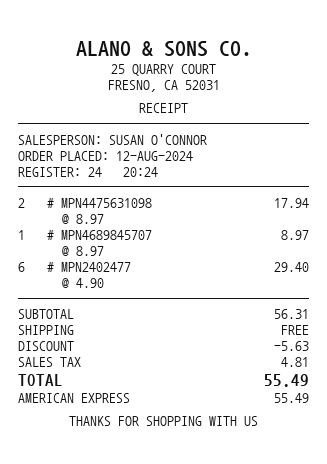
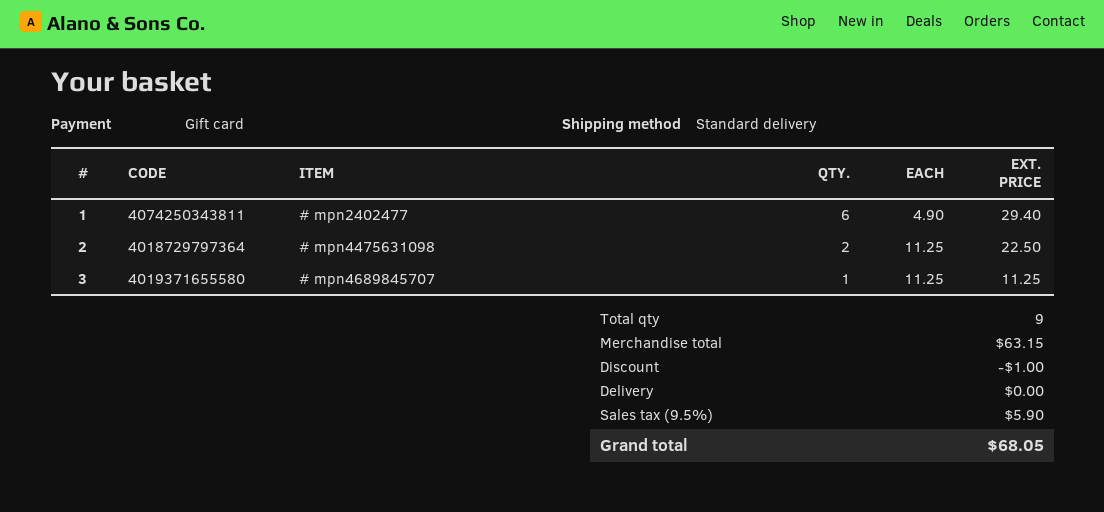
payment method: American Express -> gift card
# MPN4475631098: 2 x 8.97 = 17.94 -> 2 x 11.25 = 22.50
# MPN4689845707: 1 x 8.97 = 8.97 -> 1 x 11.25 = 11.25
subtotal: 56.31 -> 63.15
discount: 5.63 -> 1.00
tax: 4.81 -> 5.90
total: 55.49 -> 68.05

